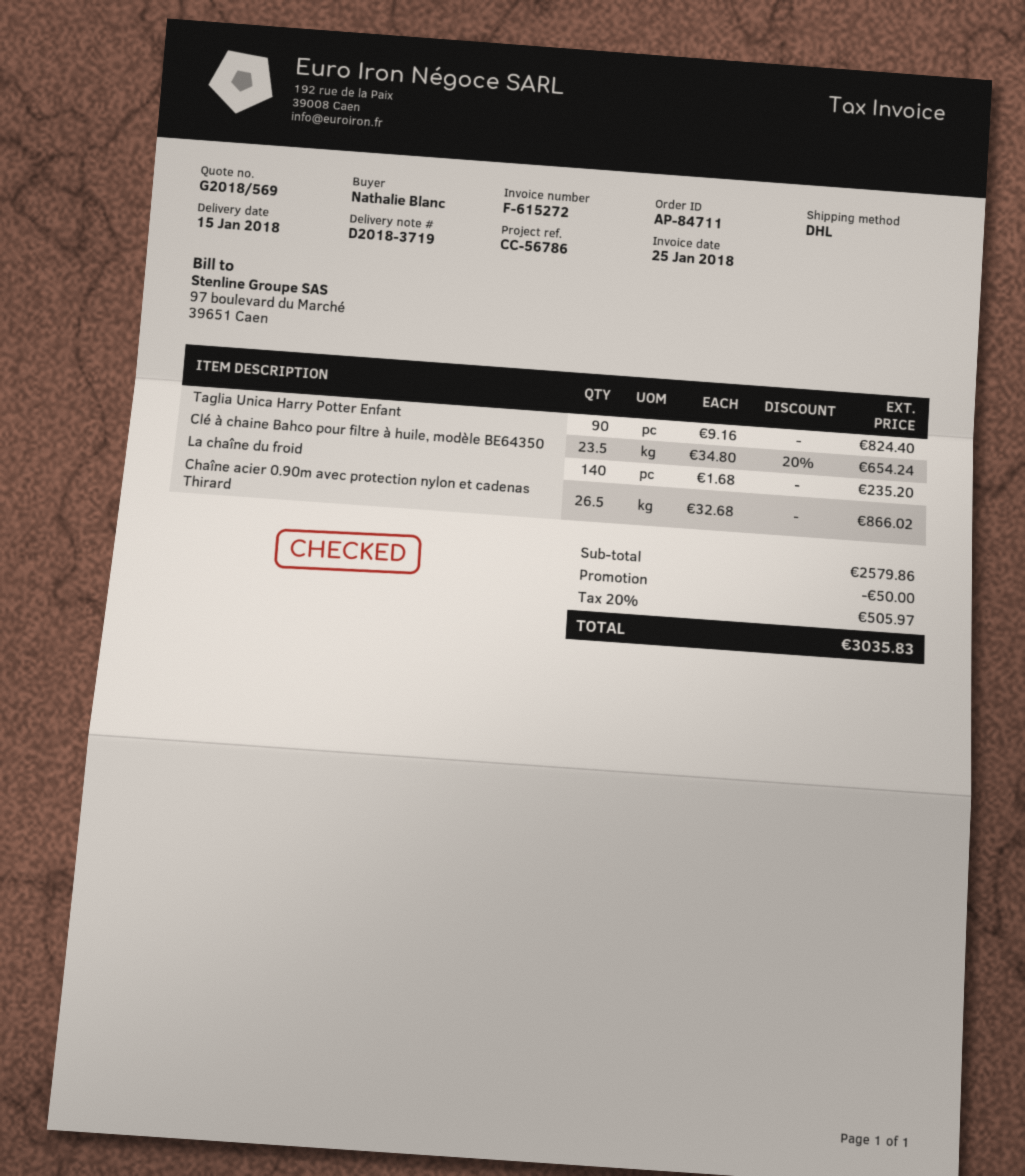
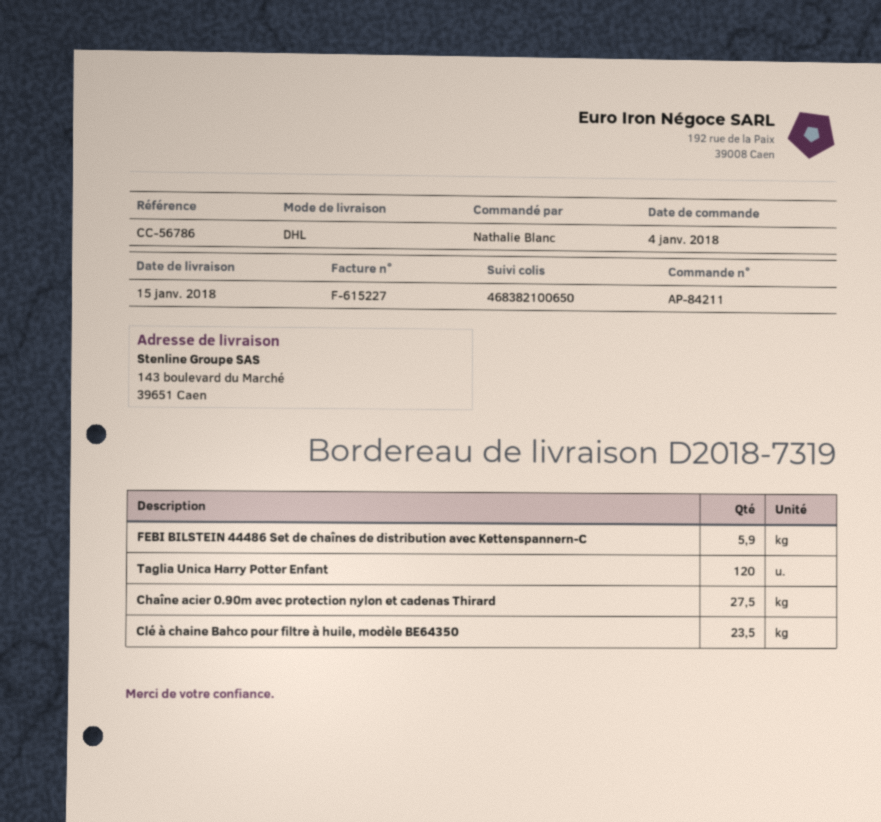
order number: AP-84711 -> AP-84211
delivery note number: D2018-3719 -> D2018-7319
invoice number: F-615272 -> F-615227
Taglia Unica Harry Potter Enfant: 90 -> 120
La chaîne du froid: 140 -> none
Chaîne acier 0.90m avec protection nylon et cadenas Thirard: 26.5 -> 27.5
FEBI BILSTEIN 44486 Set de chaînes de distribution avec Kettenspannern-C: none -> 5.9

